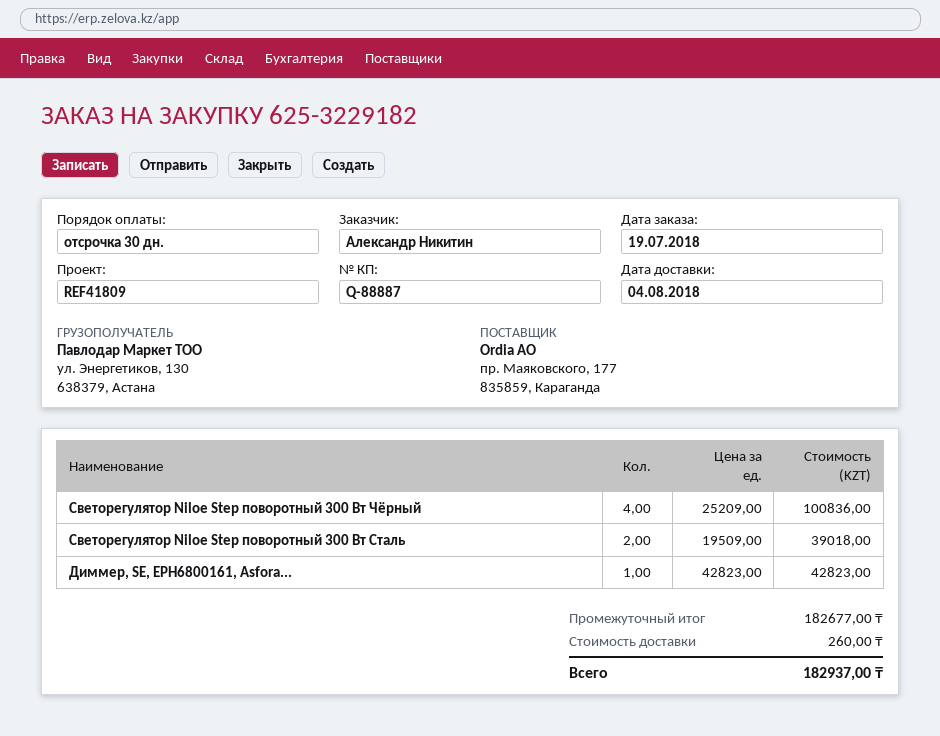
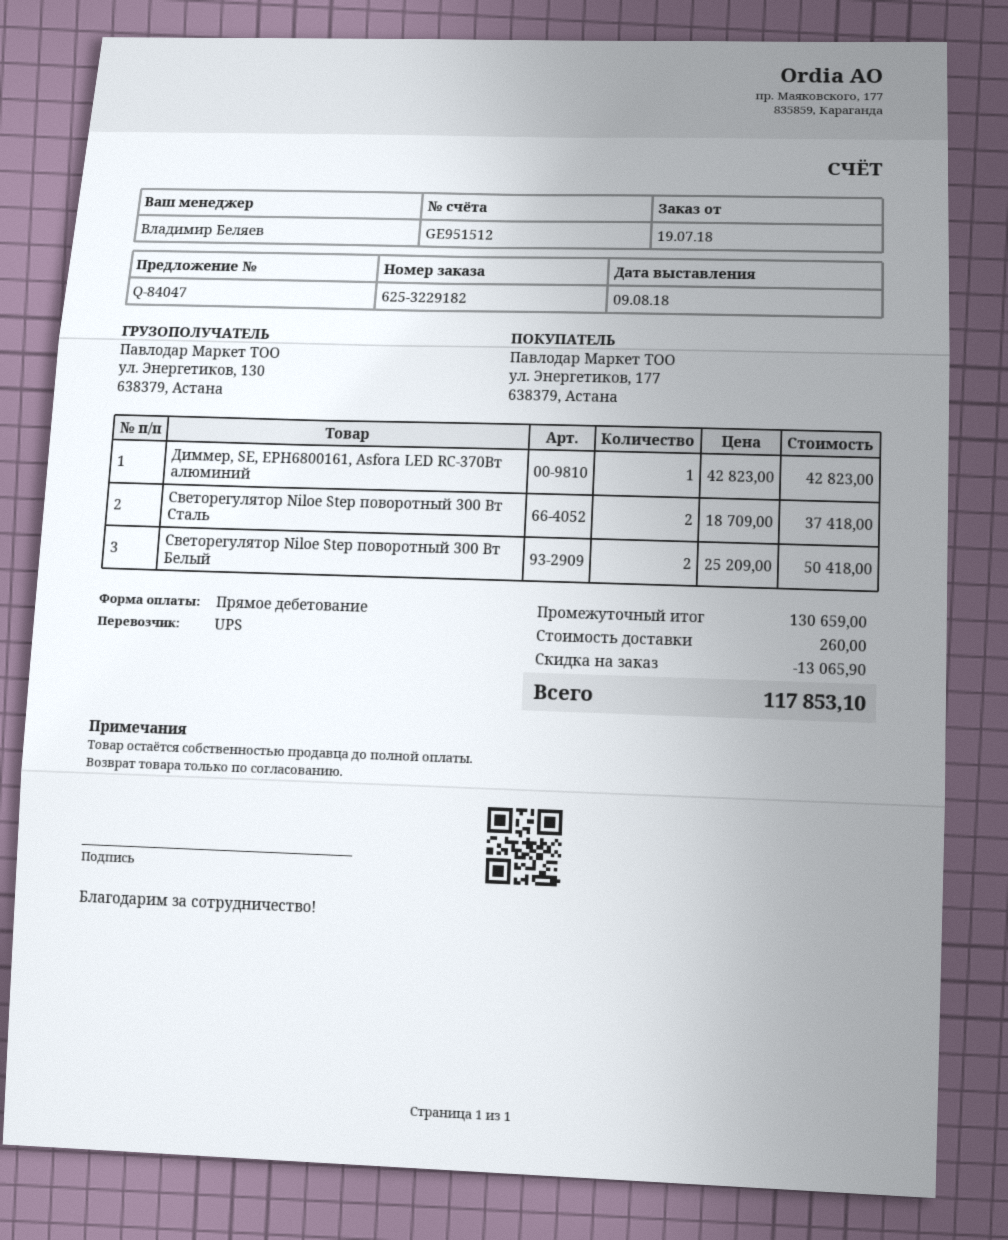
quote number: Q-88887 -> Q-84047
Светорегулятор Niloe Step поворотный 300 Вт Чёрный: 4 x 25209.00 = 100836.00 -> none
Светорегулятор Niloe Step поворотный 300 Вт Сталь: 2 x 19509.00 = 39018.00 -> 2 x 18709.00 = 37418.00
Светорегулятор Niloe Step поворотный 300 Вт Белый: none -> 2 x 25209.00 = 50418.00
subtotal: 182677.00 -> 130659.00
discount: none -> 13065.90
total: 182937.00 -> 117853.10

